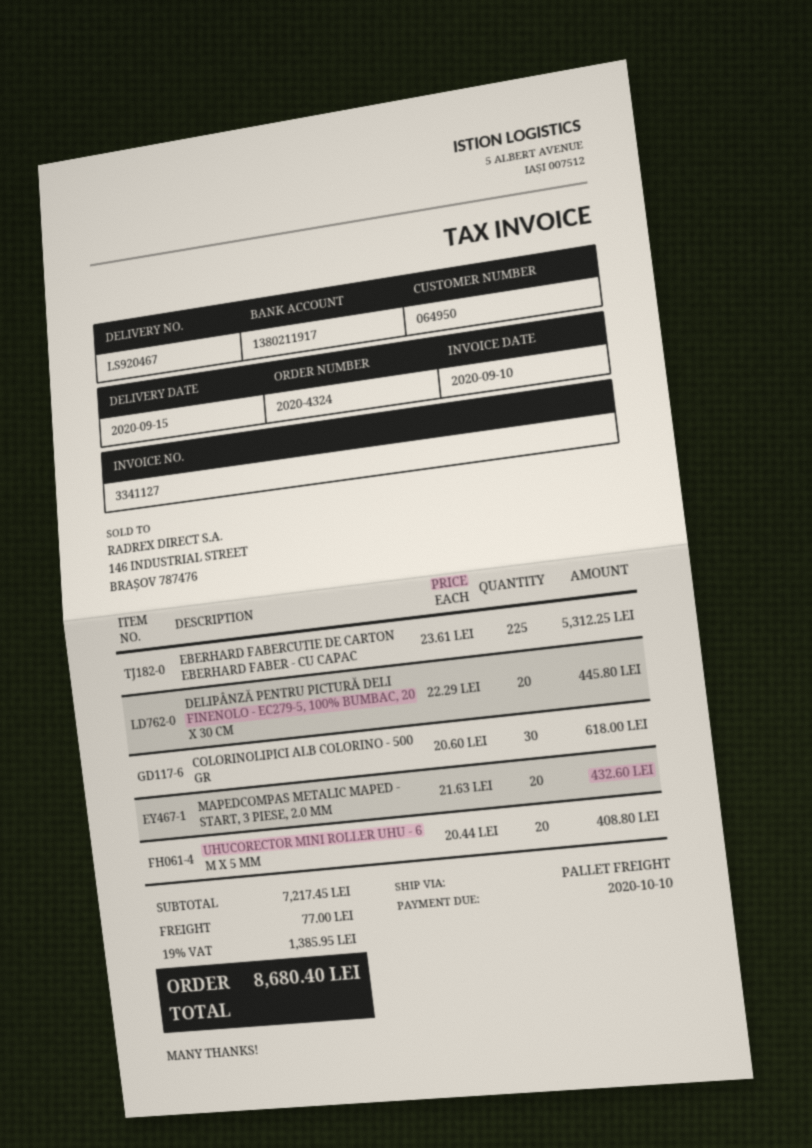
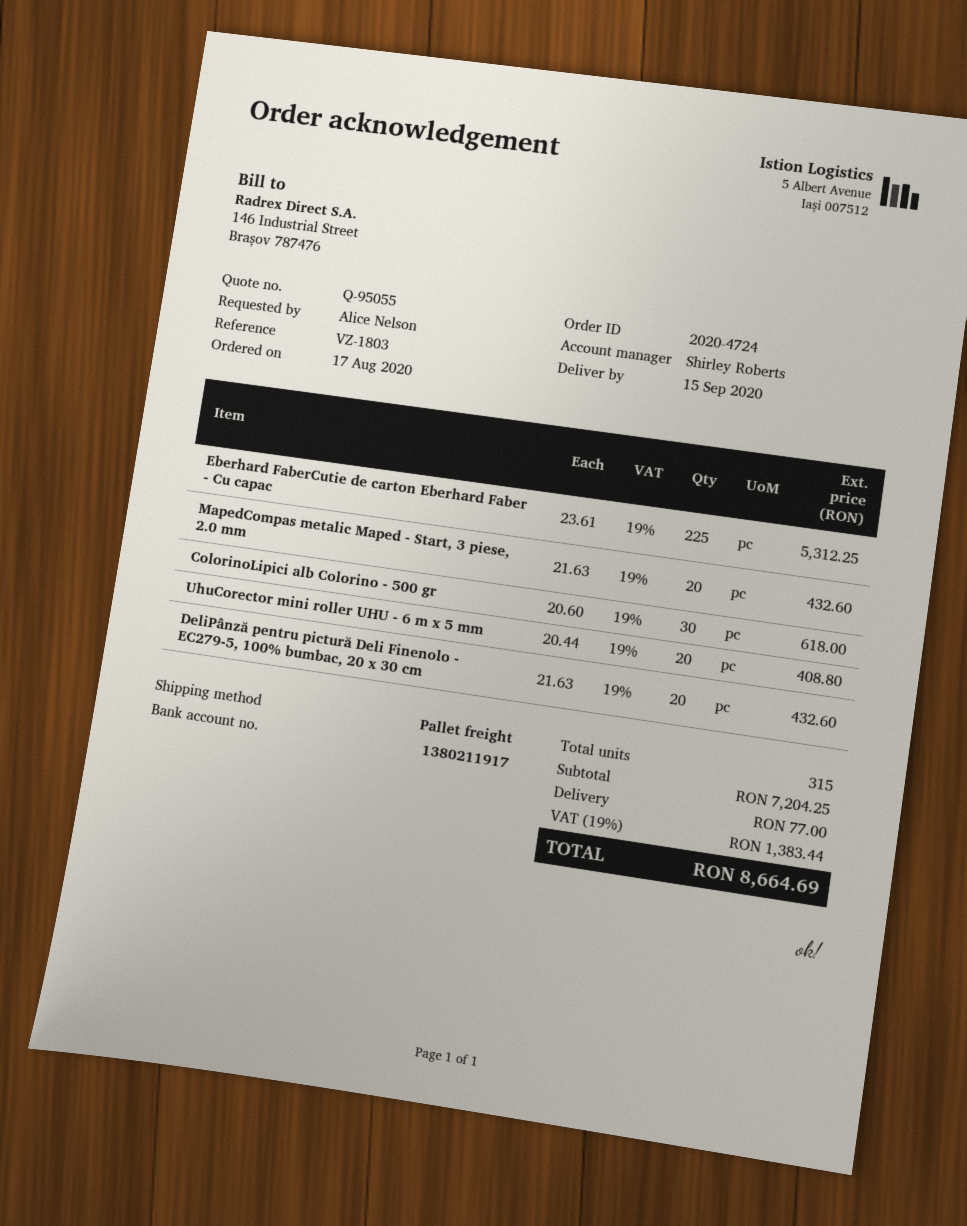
order number: 2020-4324 -> 2020-4724
DELIPÂNZĂ PENTRU PICTURĂ DELI FINENOLO - EC279-5, 100% BUMBAC, 20 Х 30 CM: 20 x 22.29 = 445.80 -> 20 x 21.63 = 432.60
subtotal: 7217.45 -> 7204.25
tax: 19% = 1385.95 -> 19% = 1383.44
total: 8680.40 -> 8664.69

